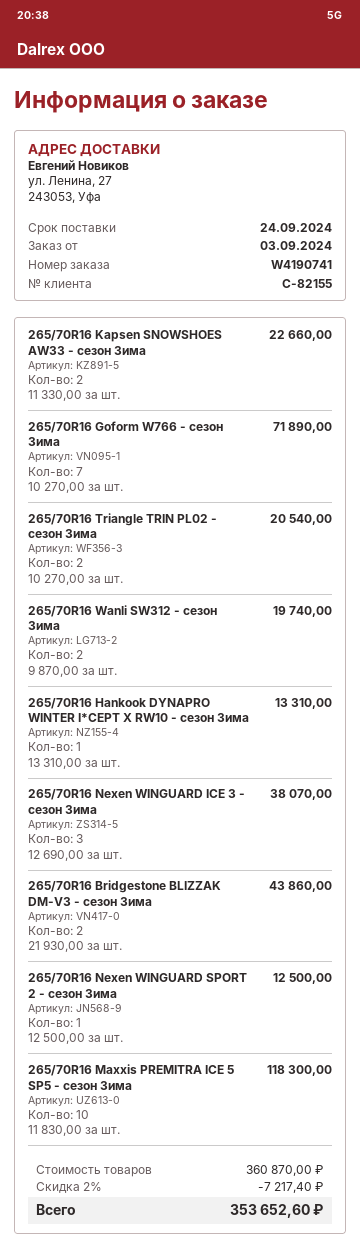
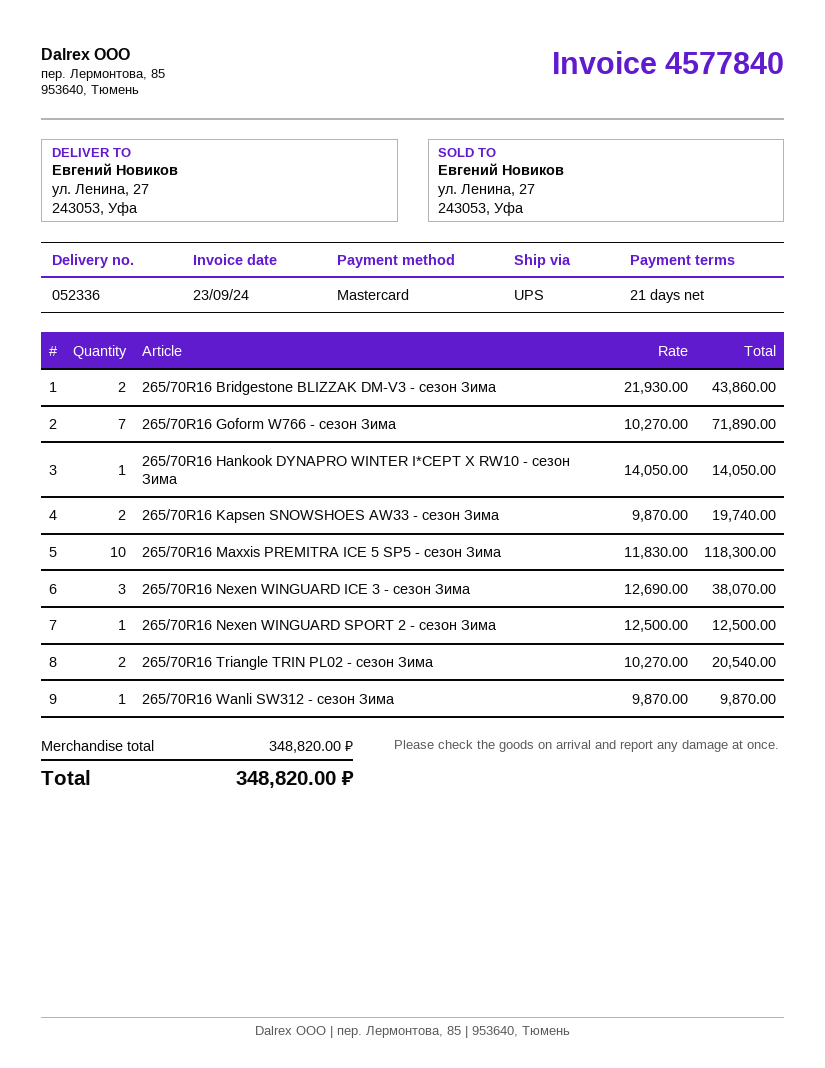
265/70R16 Kapsen SNOWSHOES AW33 - сезон Зима: 2 x 11330.00 = 22660.00 -> 2 x 9870.00 = 19740.00
265/70R16 Wanli SW312 - сезон Зима: 2 x 9870.00 = 19740.00 -> 1 x 9870.00 = 9870.00
265/70R16 Hankook DYNAPRO WINTER I*CEPT X RW10 - сезон Зима: 1 x 13310.00 = 13310.00 -> 1 x 14050.00 = 14050.00
subtotal: 360870.00 -> 348820.00
discount: 2% = 7217.40 -> none
total: 353652.60 -> 348820.00

